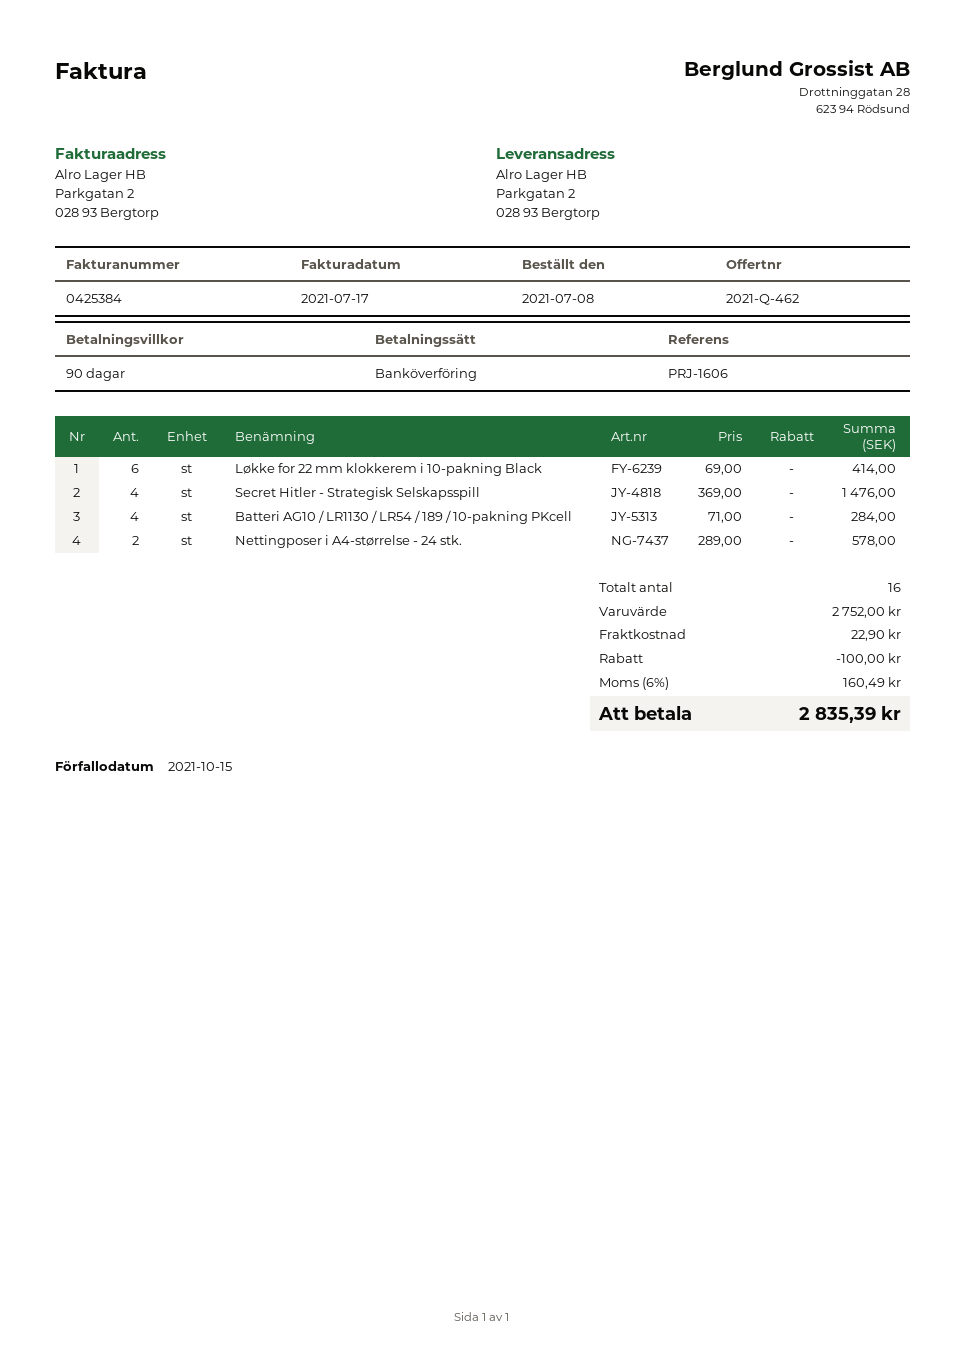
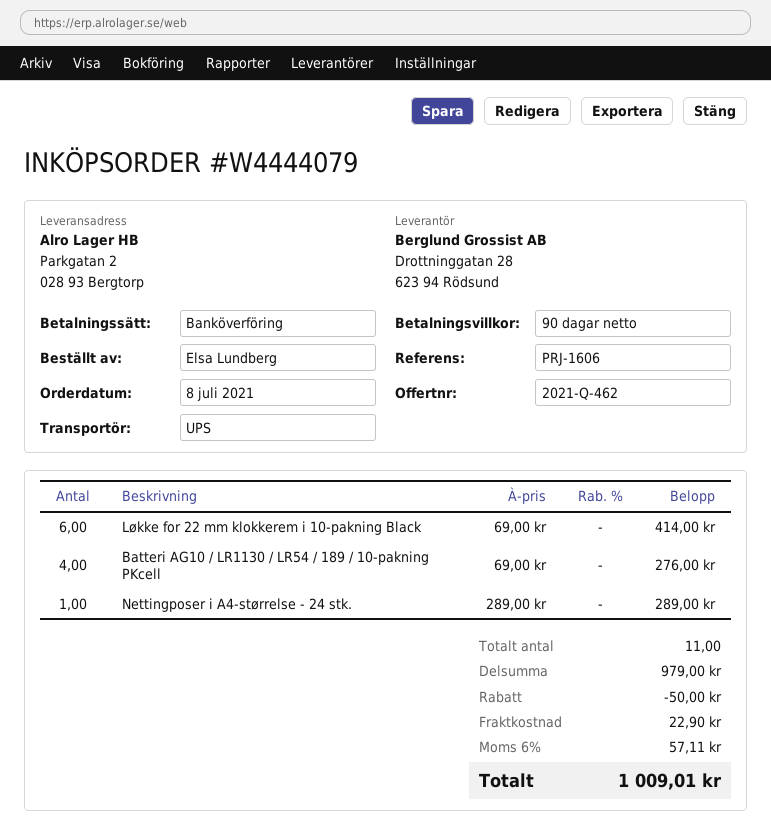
Secret Hitler - Strategisk Selskapsspill: 4 x 369.00 = 1476.00 -> none
Batteri AG10 / LR1130 / LR54 / 189 / 10-pakning PKcell: 4 x 71.00 = 284.00 -> 4 x 69.00 = 276.00
Nettingposer i A4-størrelse - 24 stk.: 2 x 289.00 = 578.00 -> 1 x 289.00 = 289.00
total quantity: 16 -> 11
subtotal: 2752.00 -> 979.00
discount: 100.00 -> 50.00
tax: 6% = 160.49 -> 6% = 57.11
total: 2835.39 -> 1009.01

